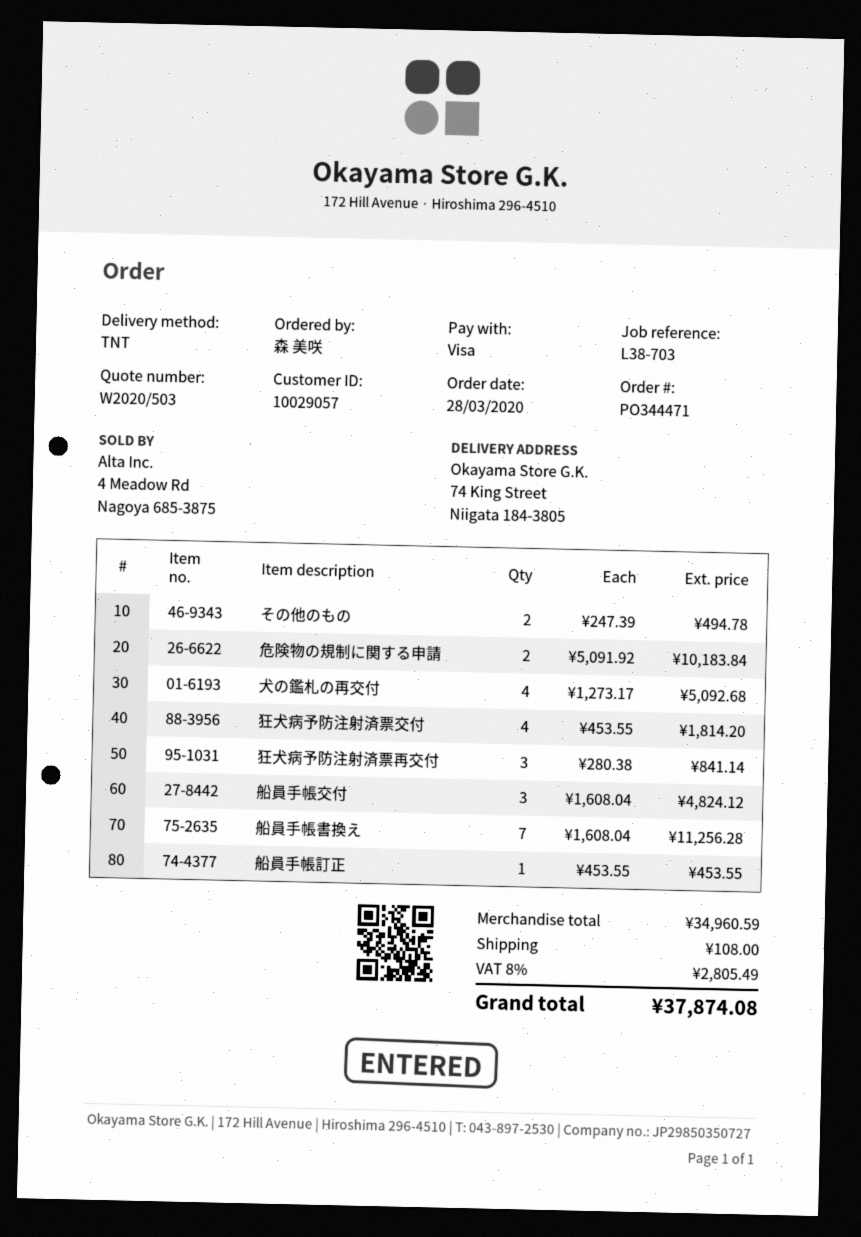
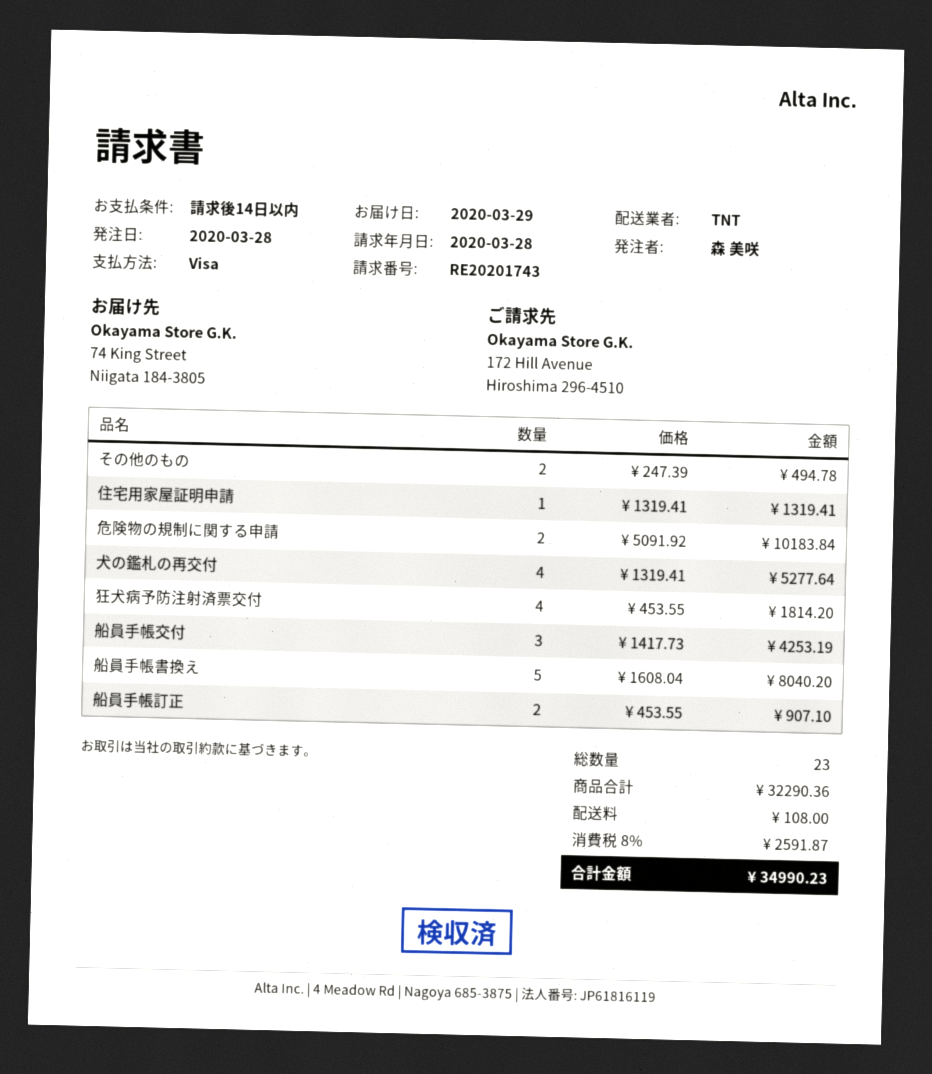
犬の鑑札の再交付: 4 x 1273.17 = 5092.68 -> 4 x 1319.41 = 5277.64
狂犬病予防注射済票再交付: 3 x 280.38 = 841.14 -> none
船員手帳交付: 3 x 1608.04 = 4824.12 -> 3 x 1417.73 = 4253.19
船員手帳書換え: 7 x 1608.04 = 11256.28 -> 5 x 1608.04 = 8040.20
船員手帳訂正: 1 x 453.55 = 453.55 -> 2 x 453.55 = 907.10
住宅用家屋証明申請: none -> 1 x 1319.41 = 1319.41
subtotal: 34960.59 -> 32290.36
tax: 8% = 2805.49 -> 8% = 2591.87
total: 37874.08 -> 34990.23

